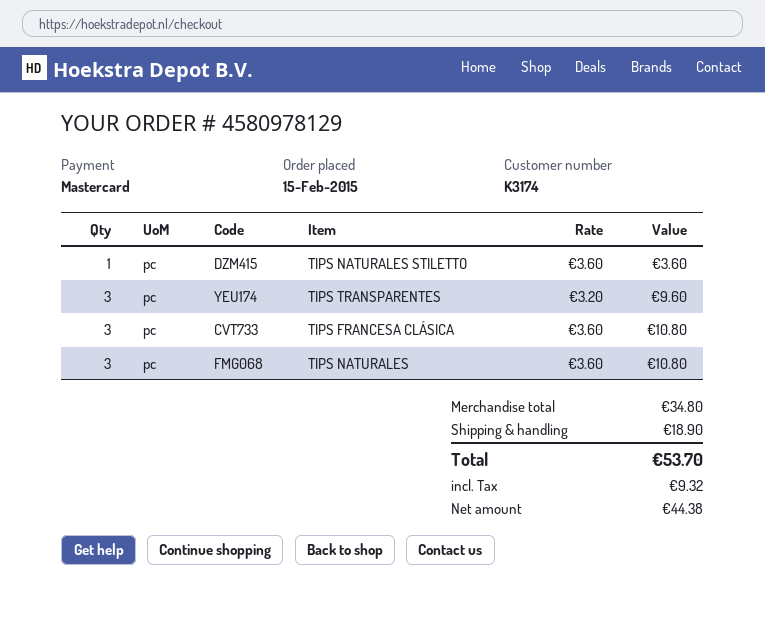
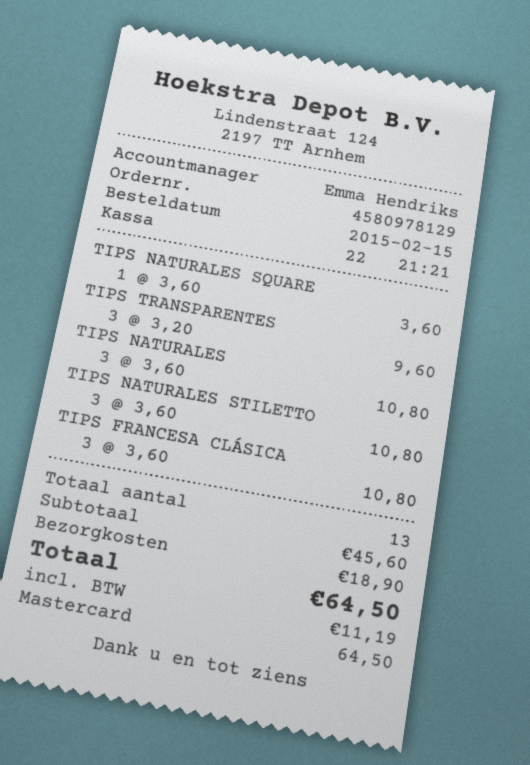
TIPS NATURALES STILETTO: 1 x 3.60 = 3.60 -> 3 x 3.60 = 10.80
TIPS NATURALES SQUARE: none -> 1 x 3.60 = 3.60
subtotal: 34.80 -> 45.60
tax: 9.32 -> 11.19
total: 53.70 -> 64.50

